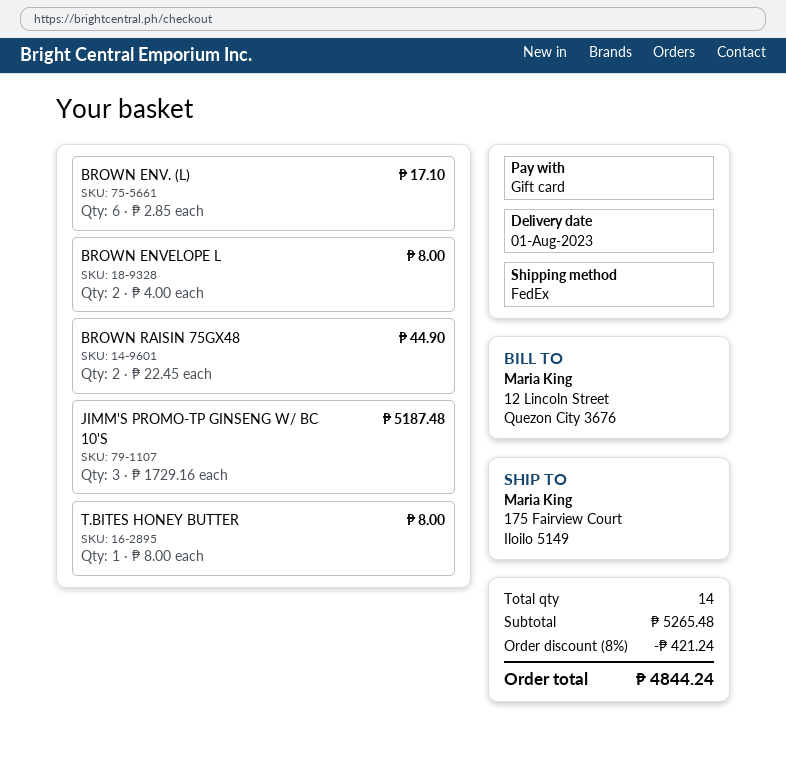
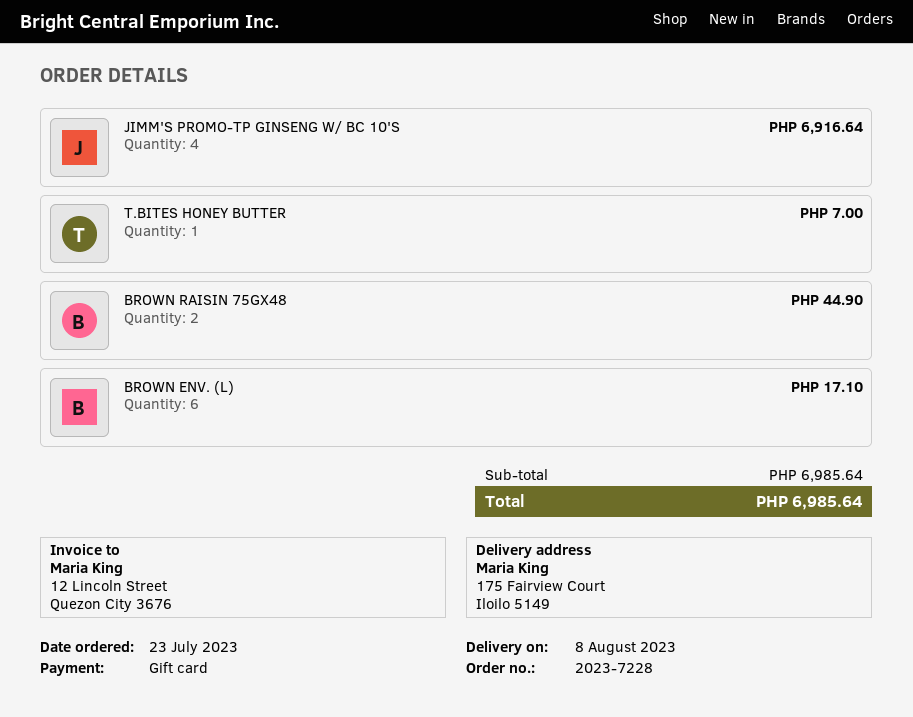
delivery date: 2023-08-01 -> 2023-08-08
BROWN ENVELOPE L: 2 for 8.00 -> none
JIMM'S PROMO-TP GINSENG W/ BC 10'S: 3 for 5187.48 -> 4 for 6916.64
T.BITES HONEY BUTTER: 1 for 8.00 -> 1 for 7.00
subtotal: 5265.48 -> 6985.64
discount: 8% = 421.24 -> none
total: 4844.24 -> 6985.64

